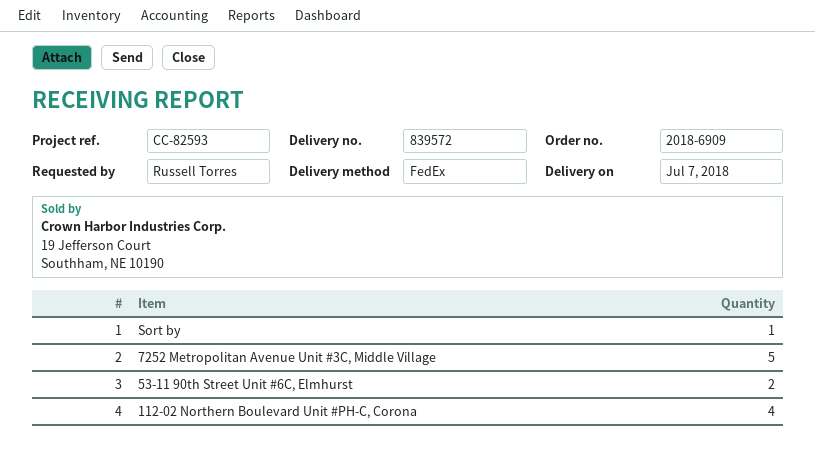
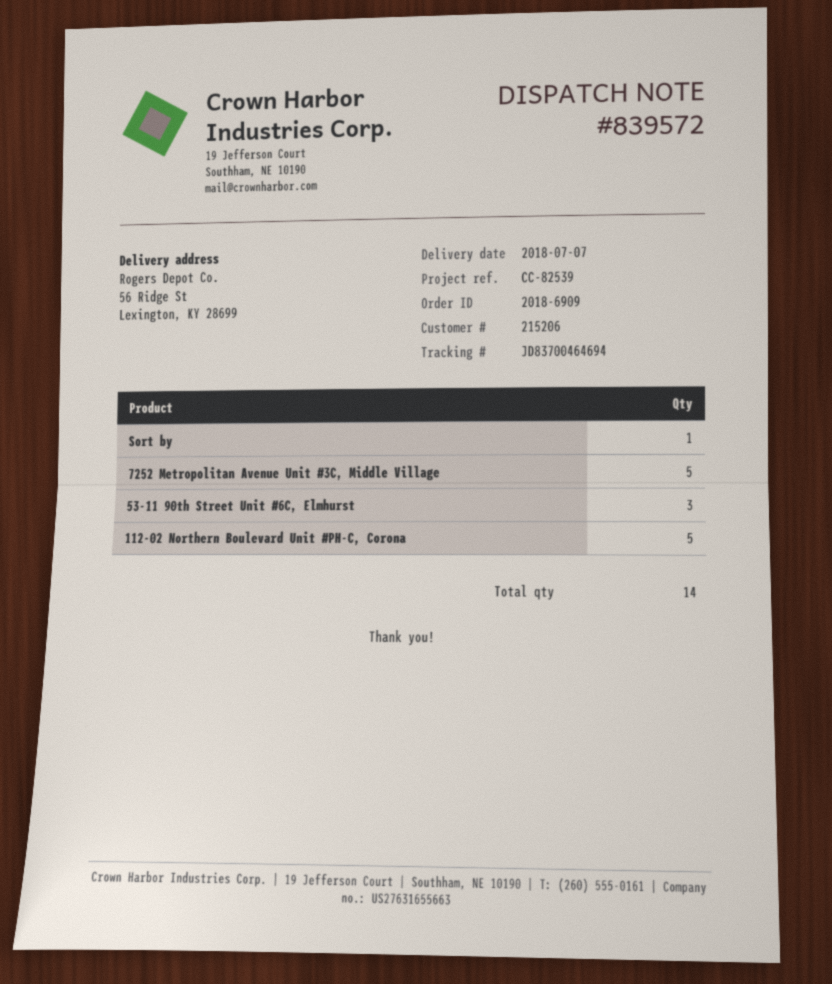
reference: CC-82593 -> CC-82539
53-11 90th Street Unit #6C, Elmhurst: 2 -> 3
112-02 Northern Boulevard Unit #PH-C, Corona: 4 -> 5

